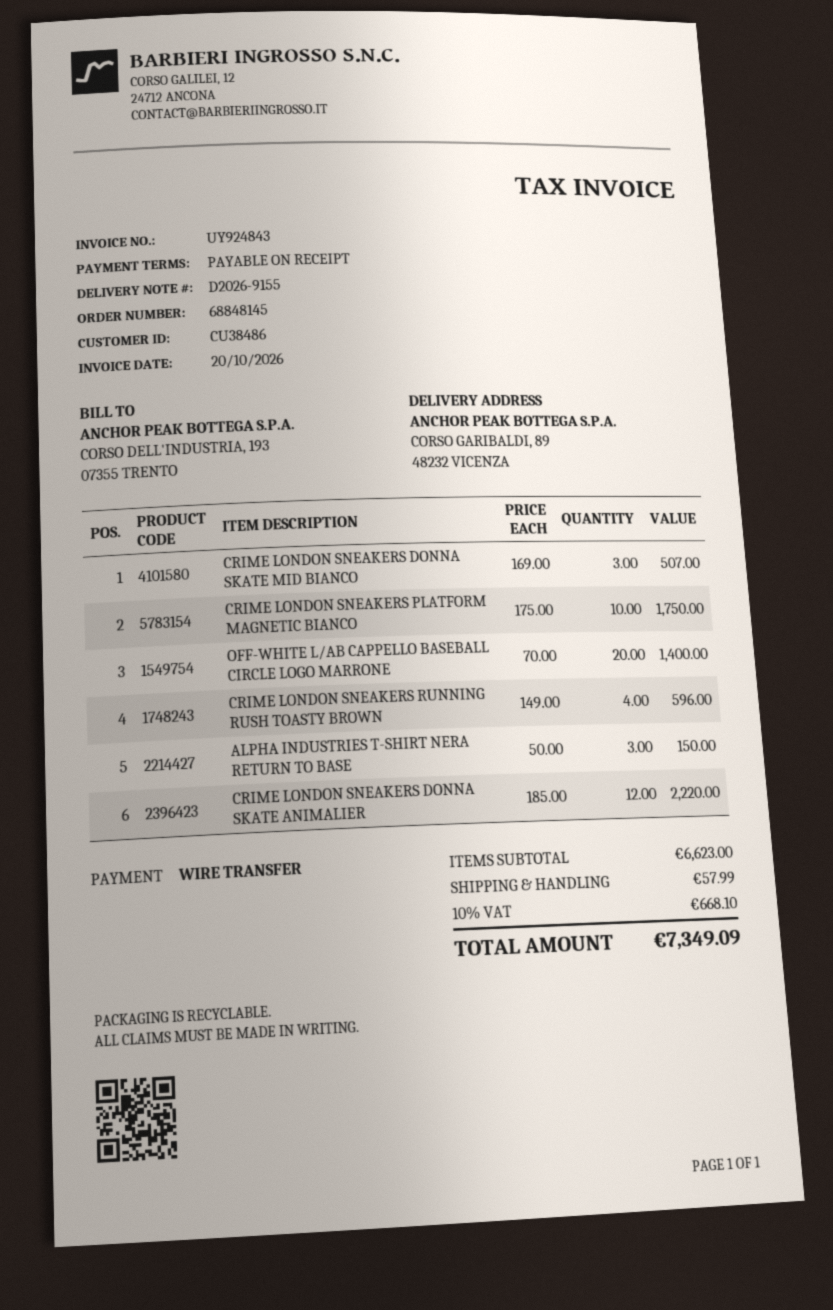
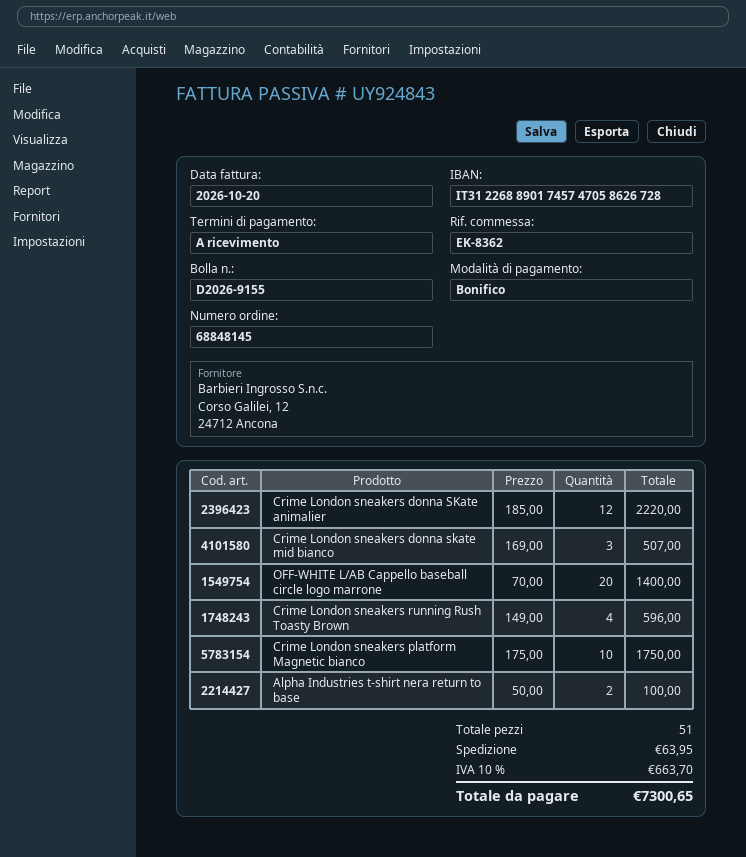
ALPHA INDUSTRIES T-SHIRT NERA RETURN TO BASE: 3 x 50.00 = 150.00 -> 2 x 50.00 = 100.00
shipping: 57.99 -> 63.95
tax: 10% = 668.10 -> 10% = 663.70
total: 7349.09 -> 7300.65

